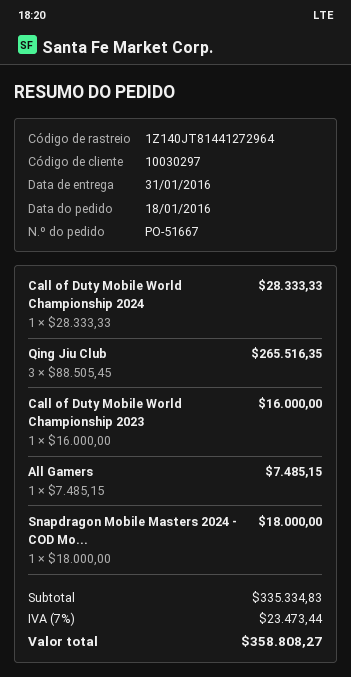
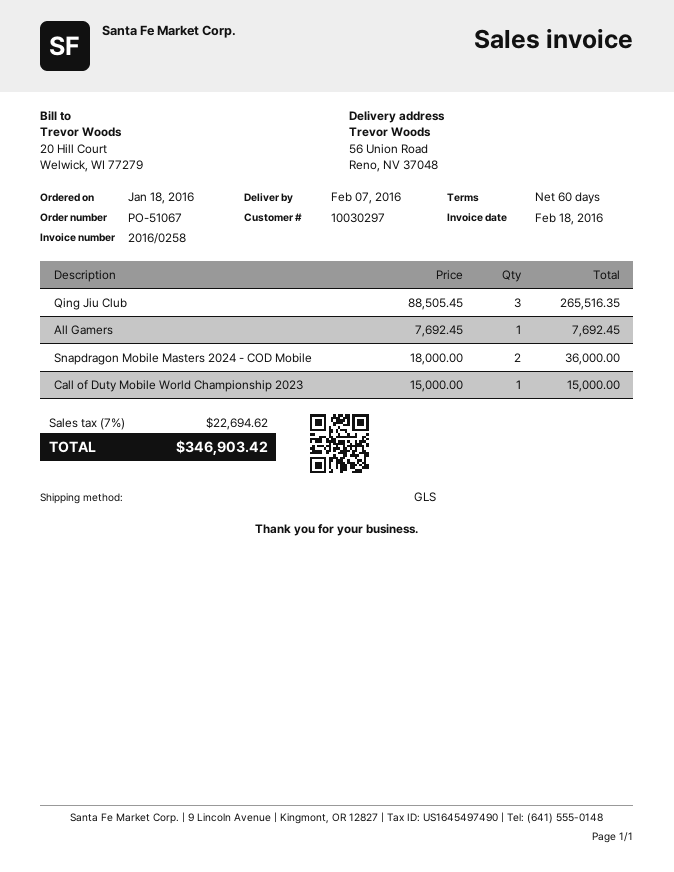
order number: PO-51667 -> PO-51067
delivery date: 2016-01-31 -> 2016-02-07
Call of Duty Mobile World Championship 2024: 1 x 28333.33 = 28333.33 -> none
Call of Duty Mobile World Championship 2023: 1 x 16000.00 = 16000.00 -> 1 x 15000.00 = 15000.00
All Gamers: 1 x 7485.15 = 7485.15 -> 1 x 7692.45 = 7692.45
Snapdragon Mobile Masters 2024 - COD Mo...: 1 x 18000.00 = 18000.00 -> 2 x 18000.00 = 36000.00
tax: 7% = 23473.44 -> 7% = 22694.62
total: 358808.27 -> 346903.42

